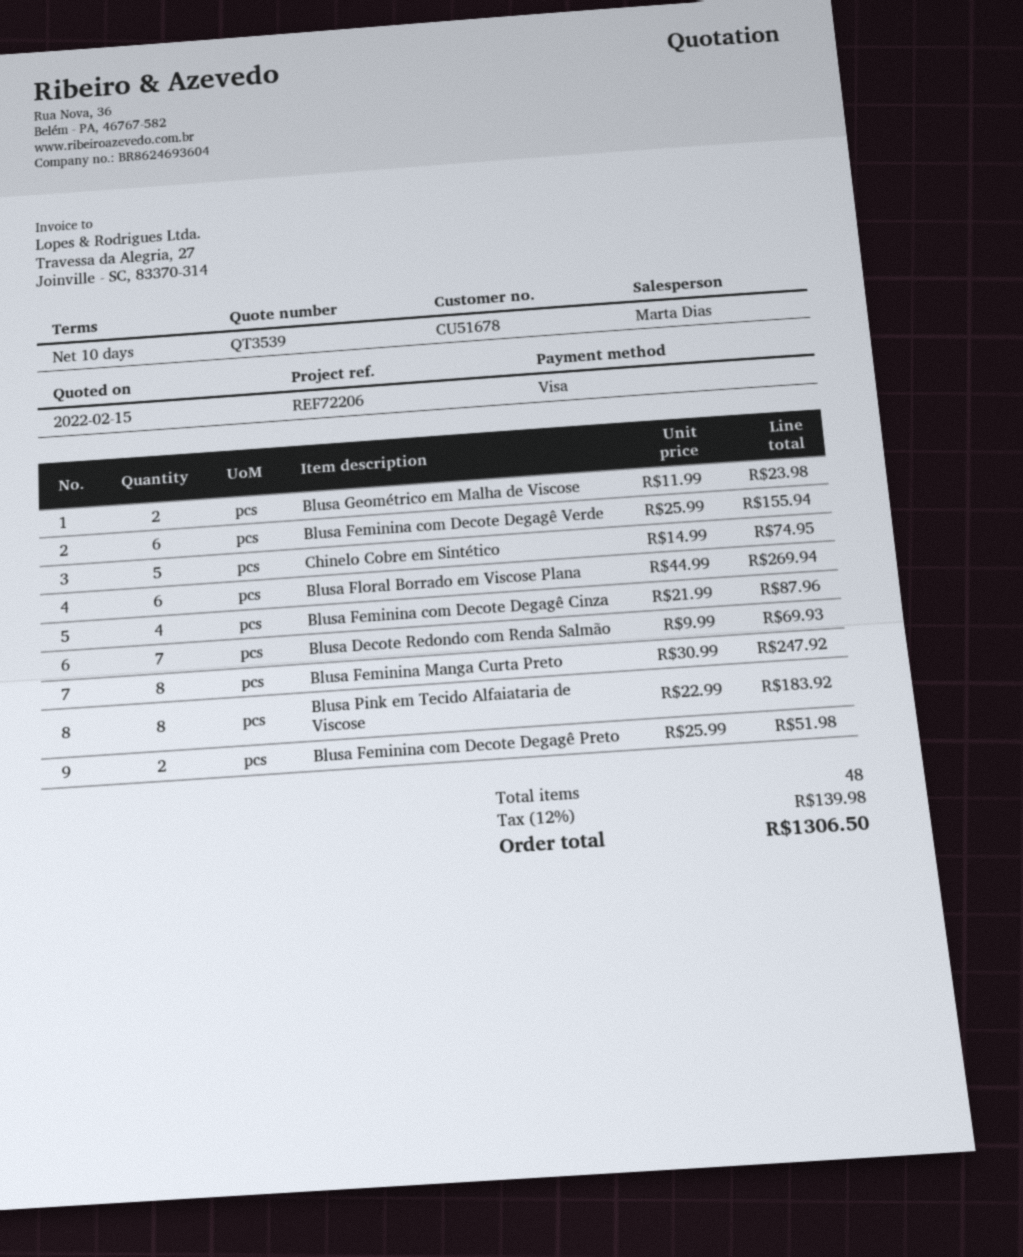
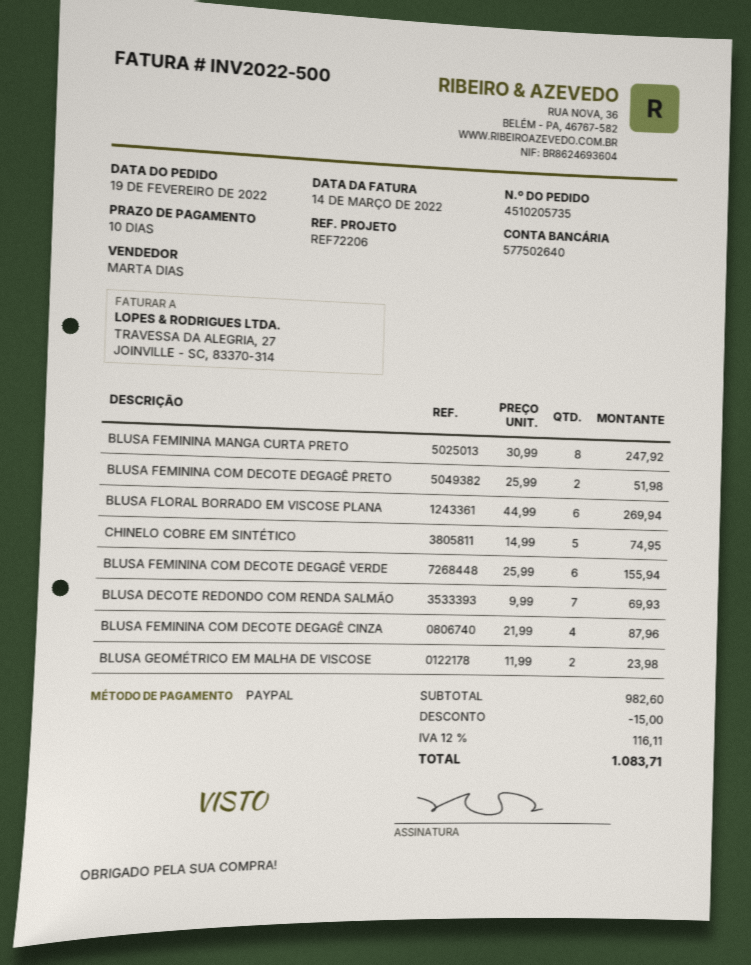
payment method: Visa -> PayPal
Blusa Pink em Tecido Alfaiataria de Viscose: 8 x 22.99 = 183.92 -> none
discount: none -> 15.00
tax: 12% = 139.98 -> 12% = 116.11
total: 1306.50 -> 1083.71

